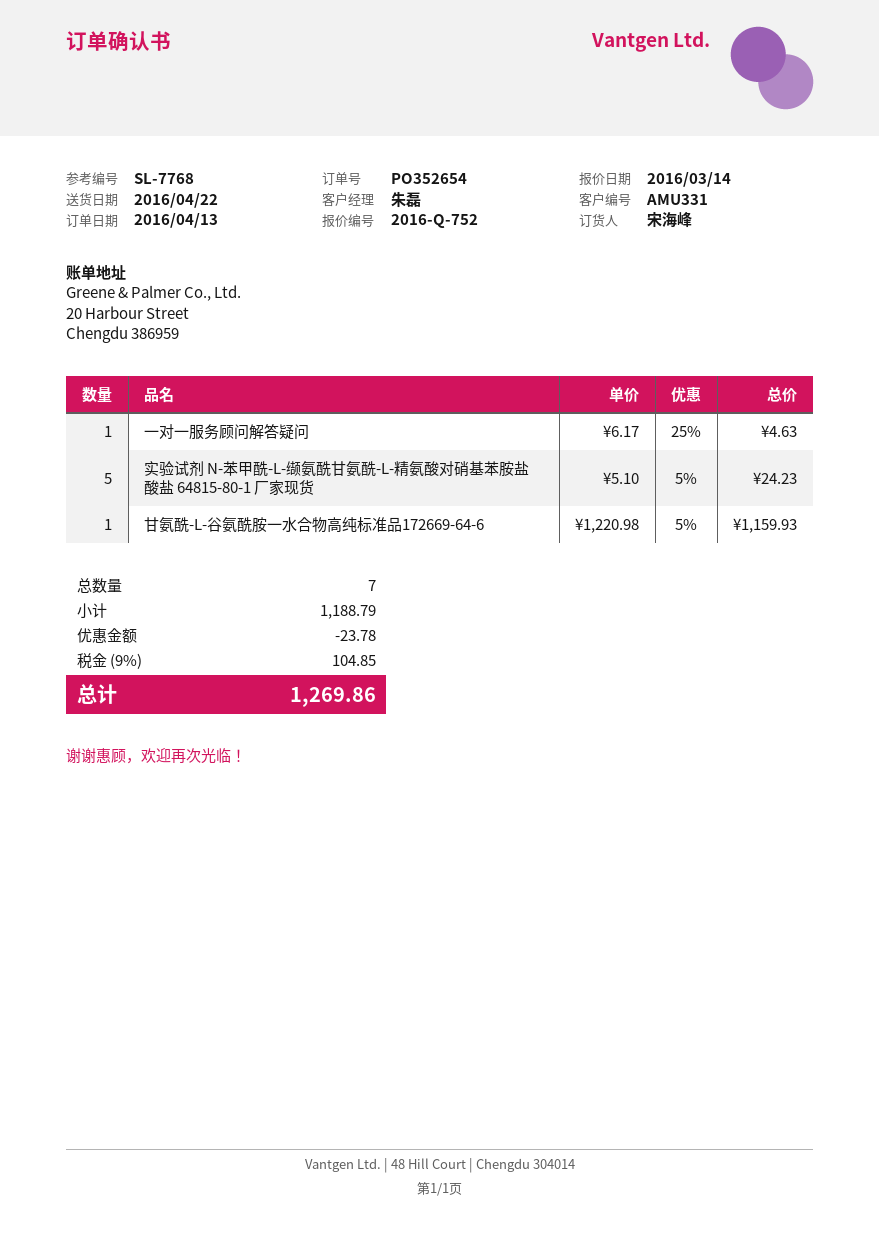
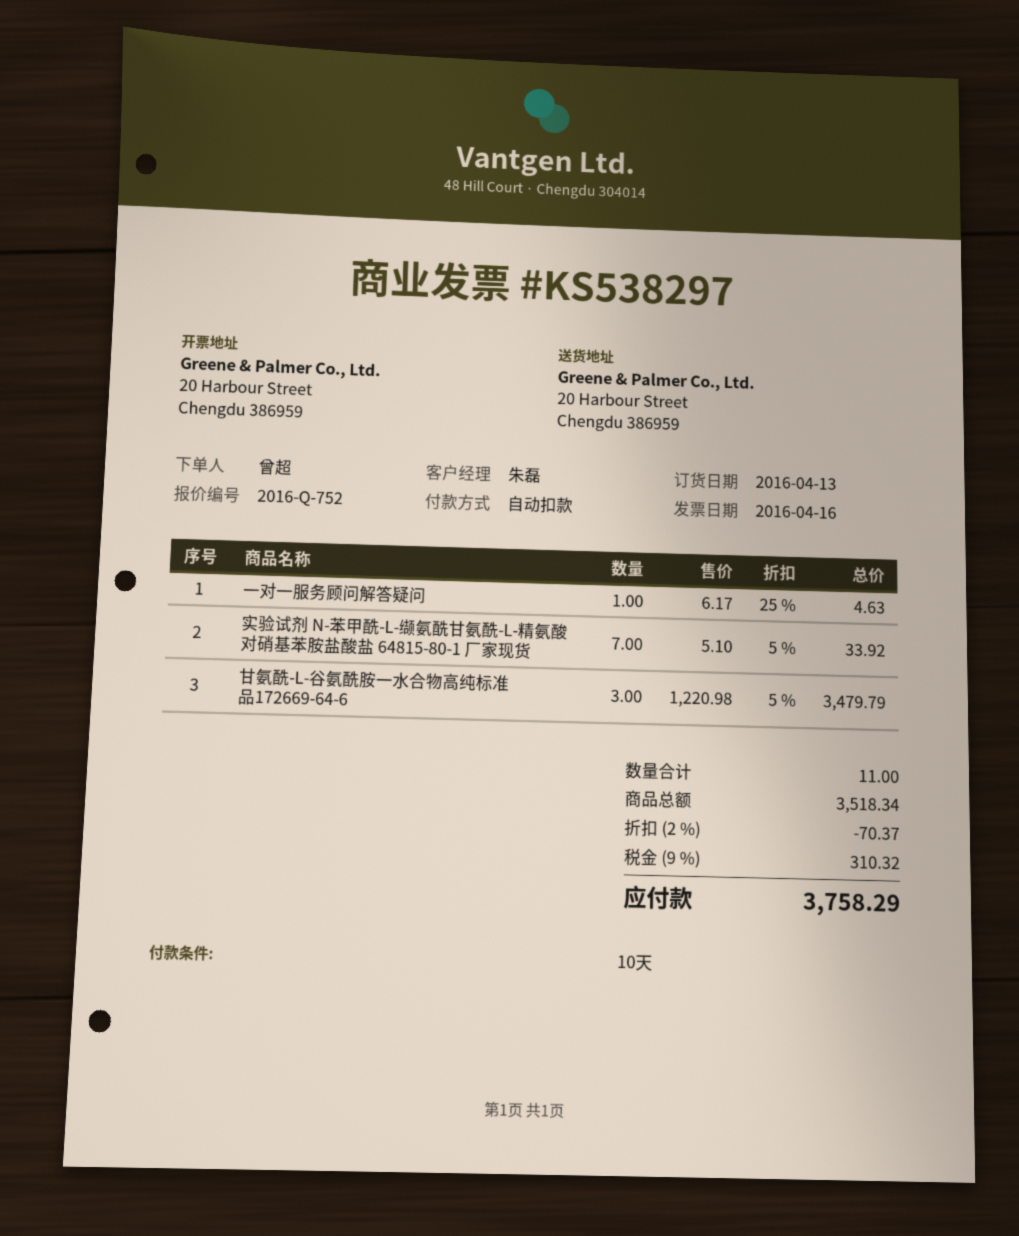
ordered by: 宋海峰 -> 曾超
实验试剂 N-苯甲酰-L-缬氨酰甘氨酰-L-精氨酸对硝基苯胺盐酸盐 64815-80-1 厂家现货: 5 x 5.10 - 5% = 24.23 -> 7 x 5.10 - 5% = 33.92
甘氨酰-L-谷氨酰胺一水合物高纯标准品172669-64-6: 1 x 1220.98 - 5% = 1159.93 -> 3 x 1220.98 - 5% = 3479.79
total quantity: 7 -> 11
subtotal: 1188.79 -> 3518.34
discount: 23.78 -> 70.37
tax: 9% = 104.85 -> 9% = 310.32
total: 1269.86 -> 3758.29

